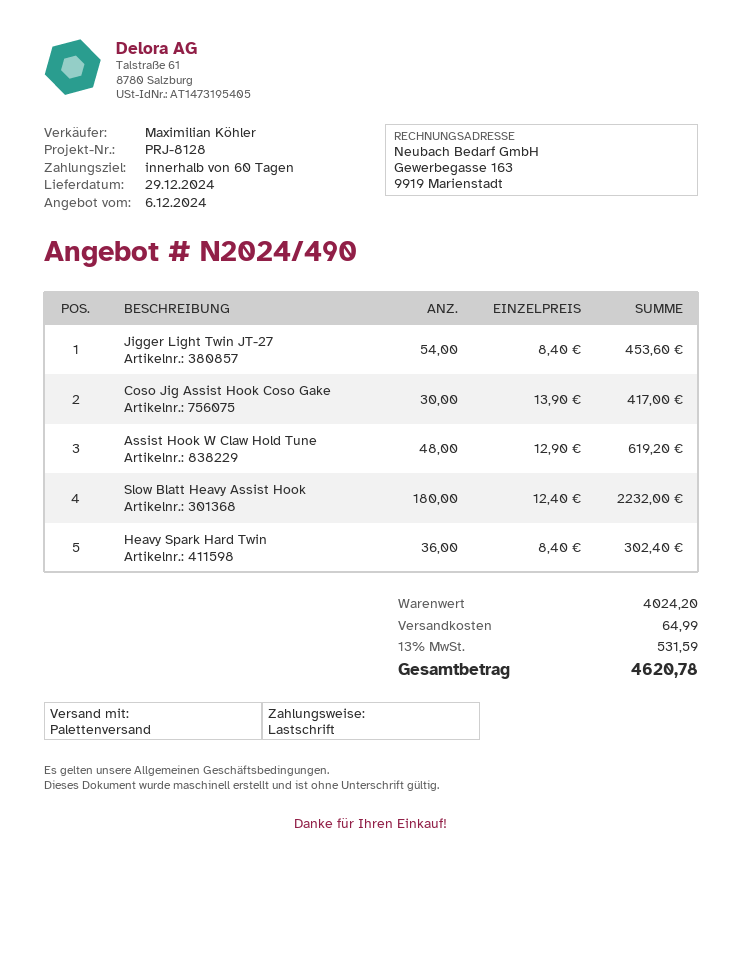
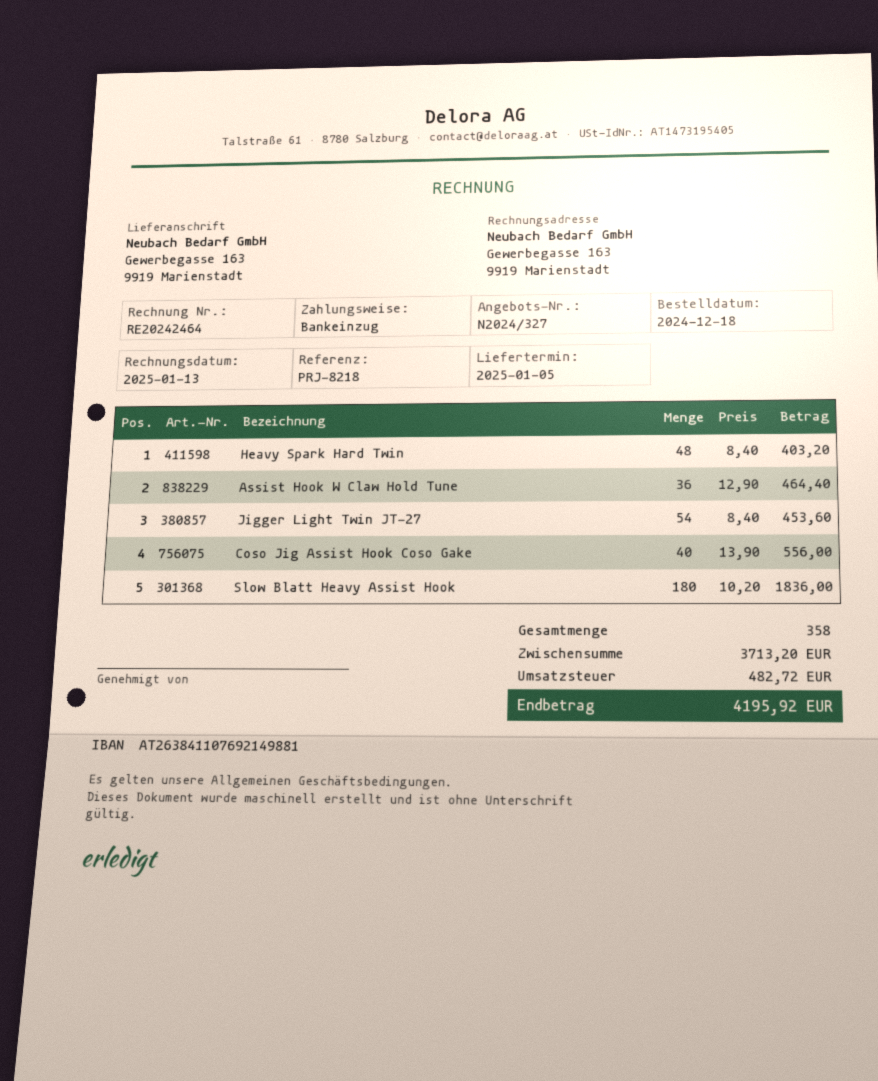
quote number: N2024/490 -> N2024/327
delivery date: 2024-12-29 -> 2025-01-05
reference: PRJ-8128 -> PRJ-8218
Coso Jig Assist Hook Coso Gake: 30 x 13.90 = 417.00 -> 40 x 13.90 = 556.00
Assist Hook W Claw Hold Tune: 48 x 12.90 = 619.20 -> 36 x 12.90 = 464.40
Slow Blatt Heavy Assist Hook: 180 x 12.40 = 2232.00 -> 180 x 10.20 = 1836.00
Heavy Spark Hard Twin: 36 x 8.40 = 302.40 -> 48 x 8.40 = 403.20
subtotal: 4024.20 -> 3713.20
shipping: 64.99 -> none
tax: 531.59 -> 482.72
total: 4620.78 -> 4195.92

